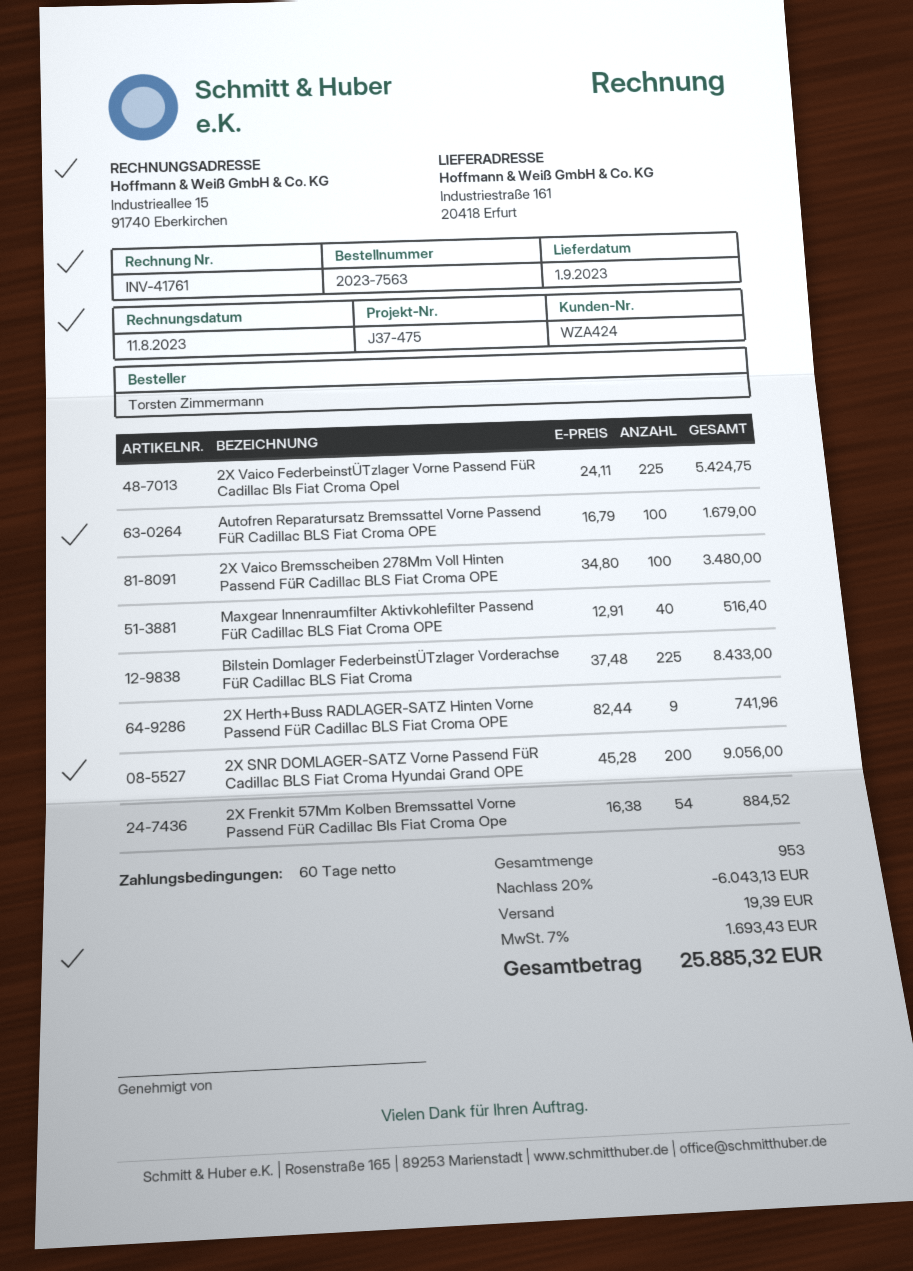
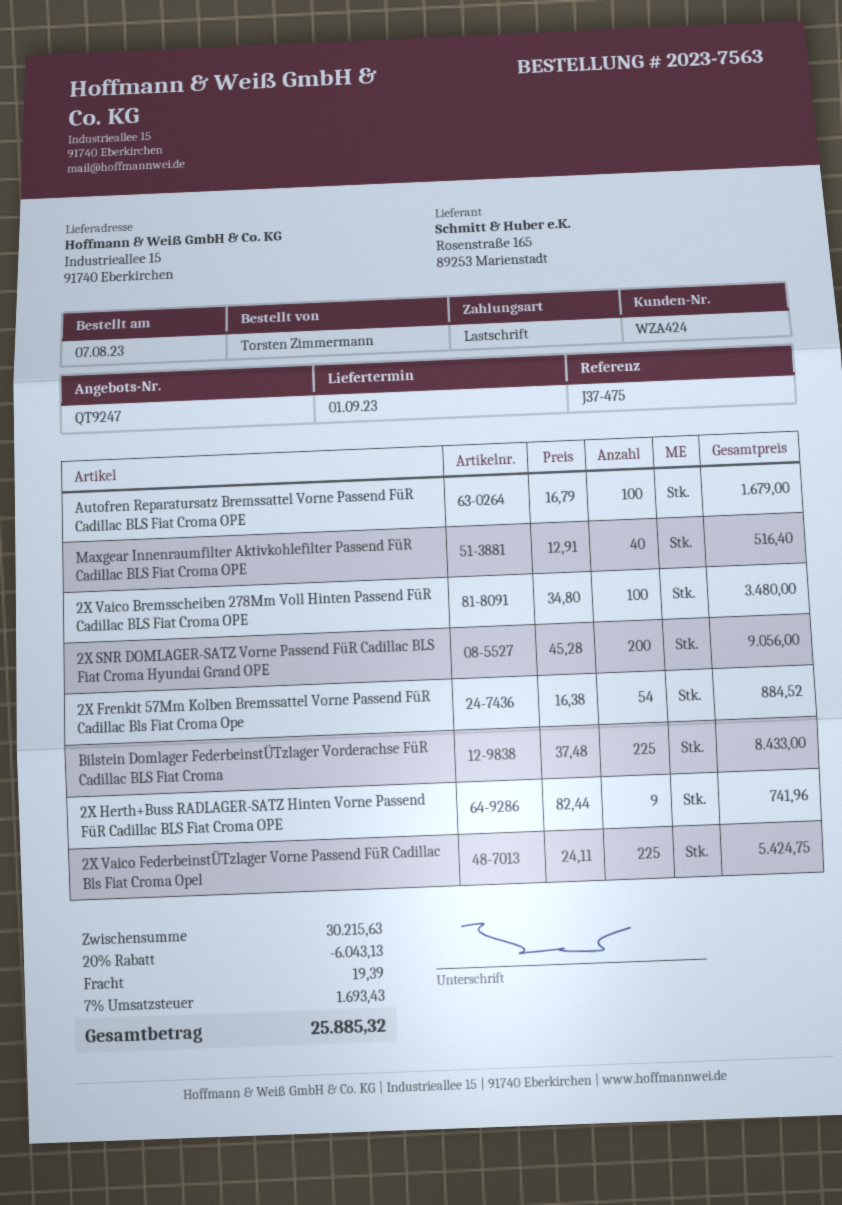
ship to: Industriestraße 161, 20418 Erfurt -> Industrieallee 15, 91740 Eberkirchen

